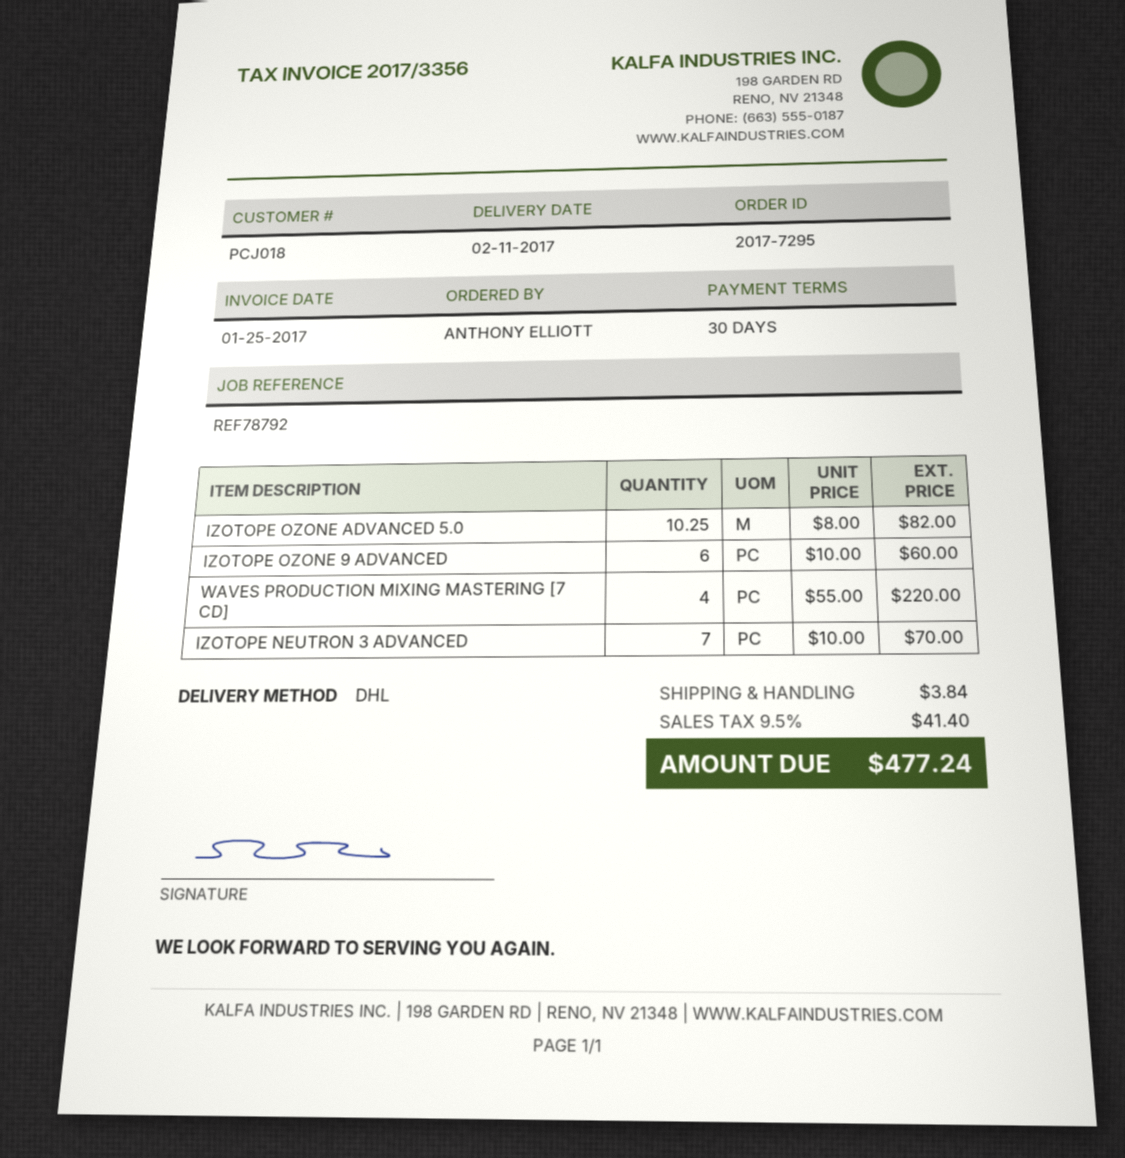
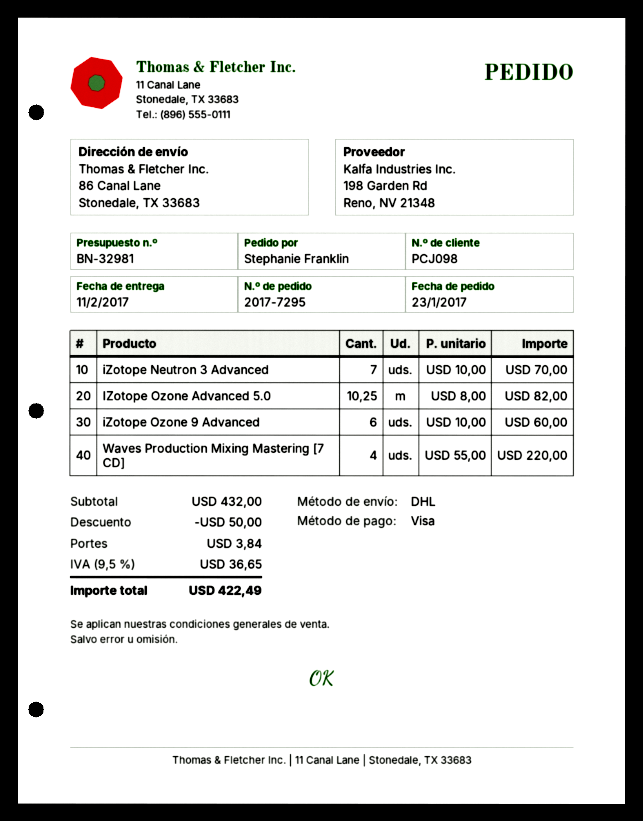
customer number: PCJ018 -> PCJ098
ordered by: ANTHONY ELLIOTT -> Stephanie Franklin
discount: none -> 50.00
tax: 9.5% = 41.40 -> 9.5% = 36.65
total: 477.24 -> 422.49

